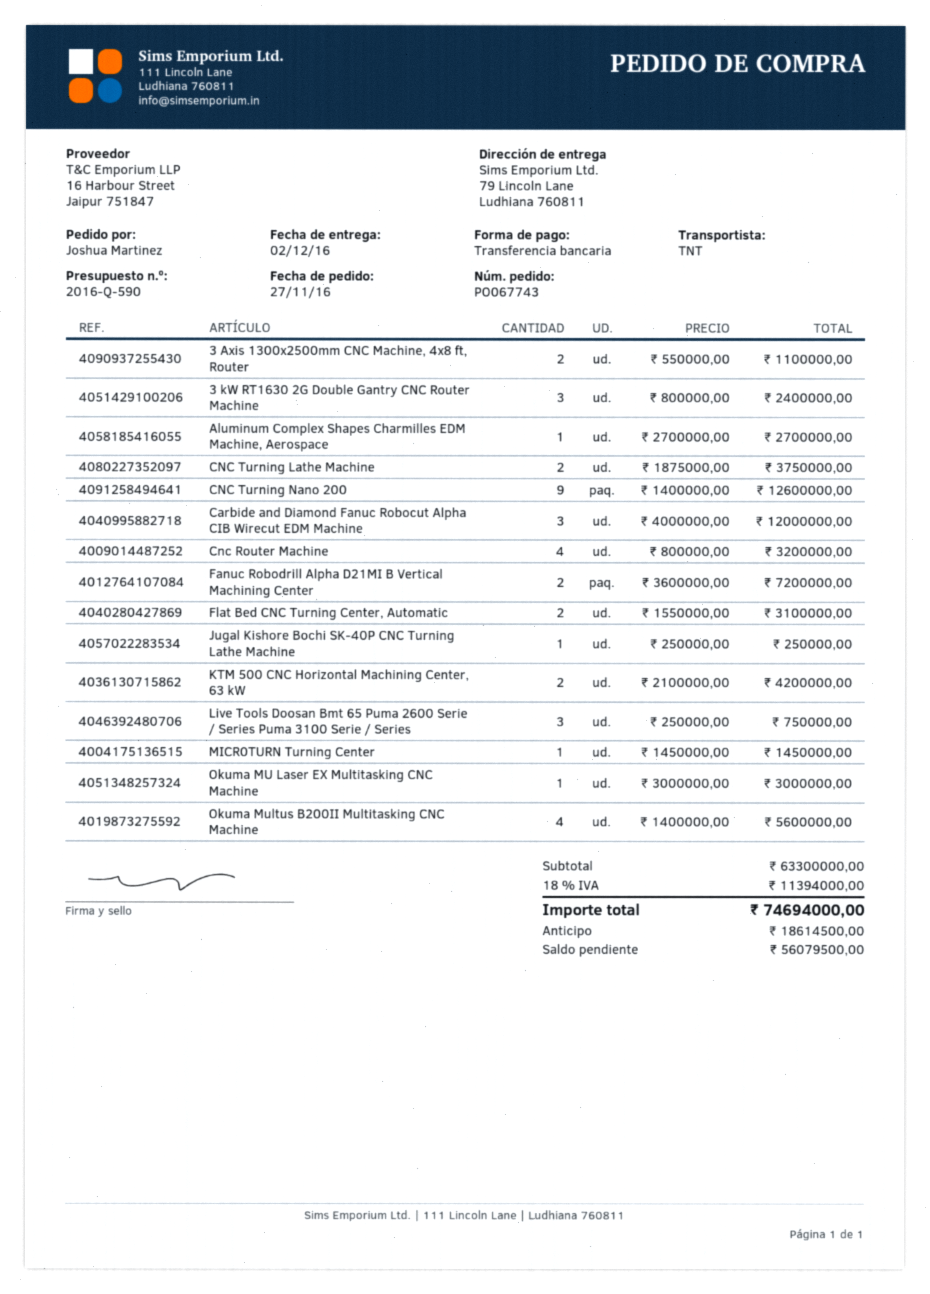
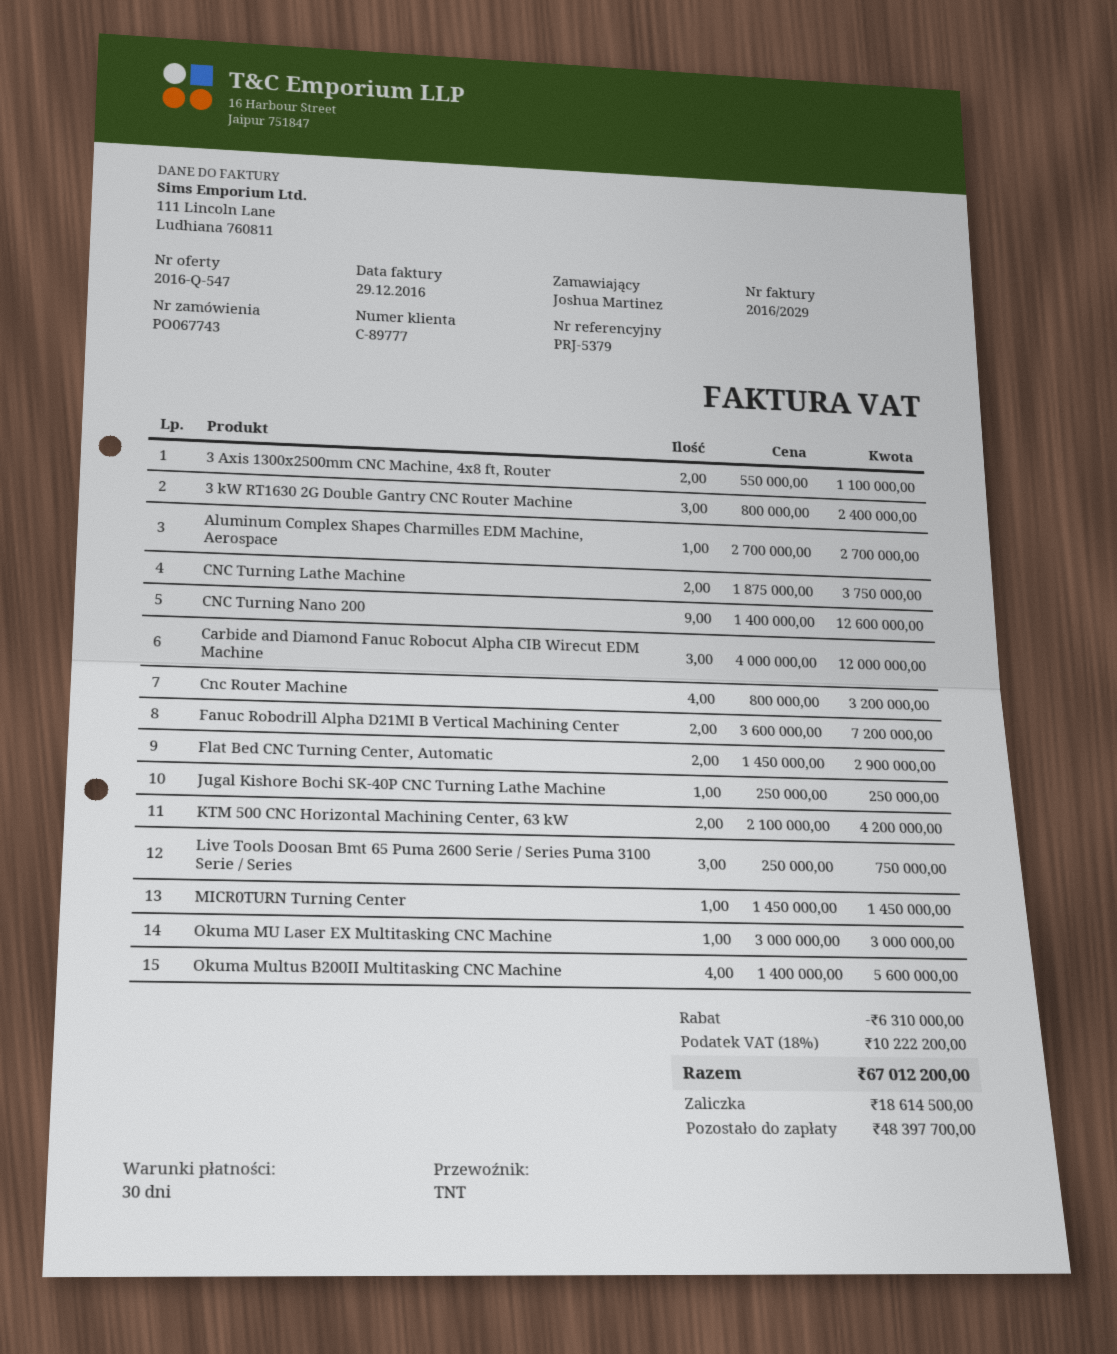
quote number: 2016-Q-590 -> 2016-Q-547
Flat Bed CNC Turning Center, Automatic: 2 x 1550000.00 = 3100000.00 -> 2 x 1450000.00 = 2900000.00
discount: none -> 6310000.00
tax: 18% = 11394000.00 -> 18% = 10222200.00
total: 74694000.00 -> 67012200.00
balance: 56079500.00 -> 48397700.00

